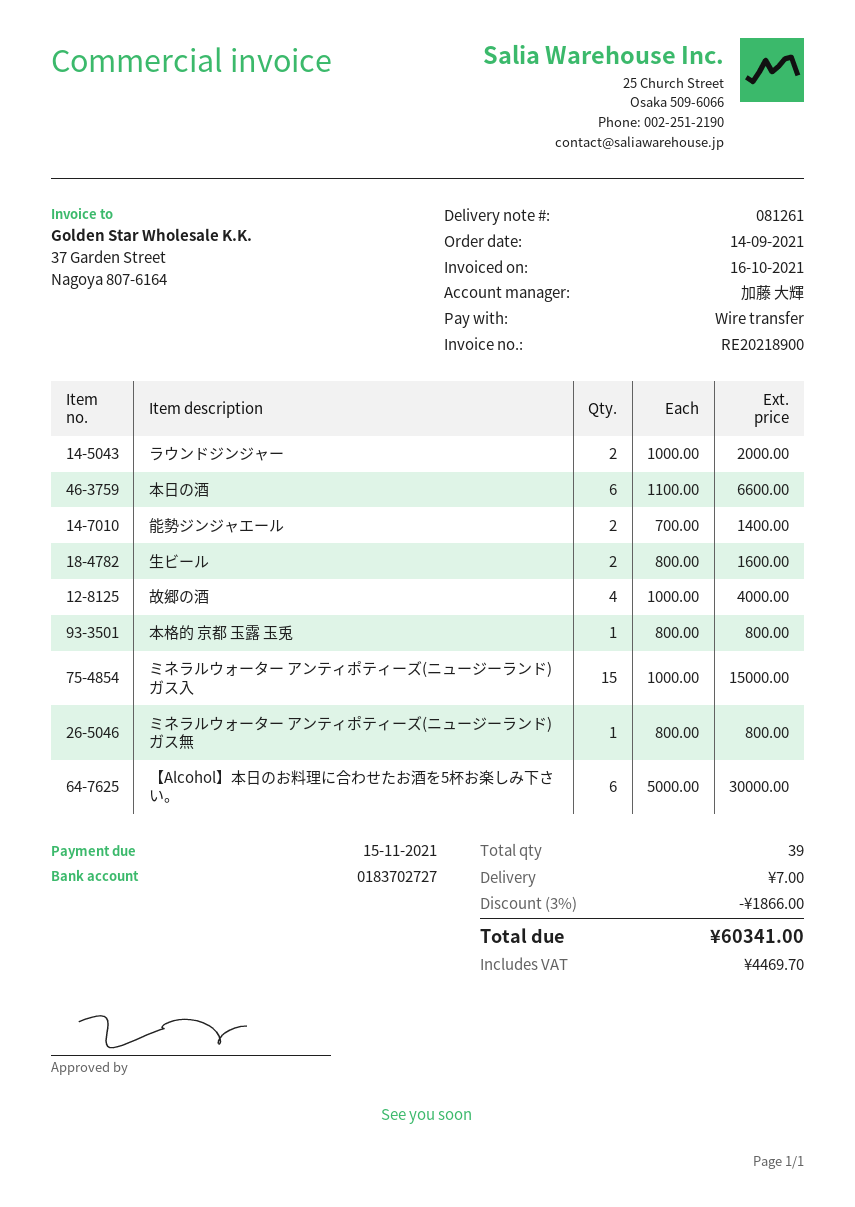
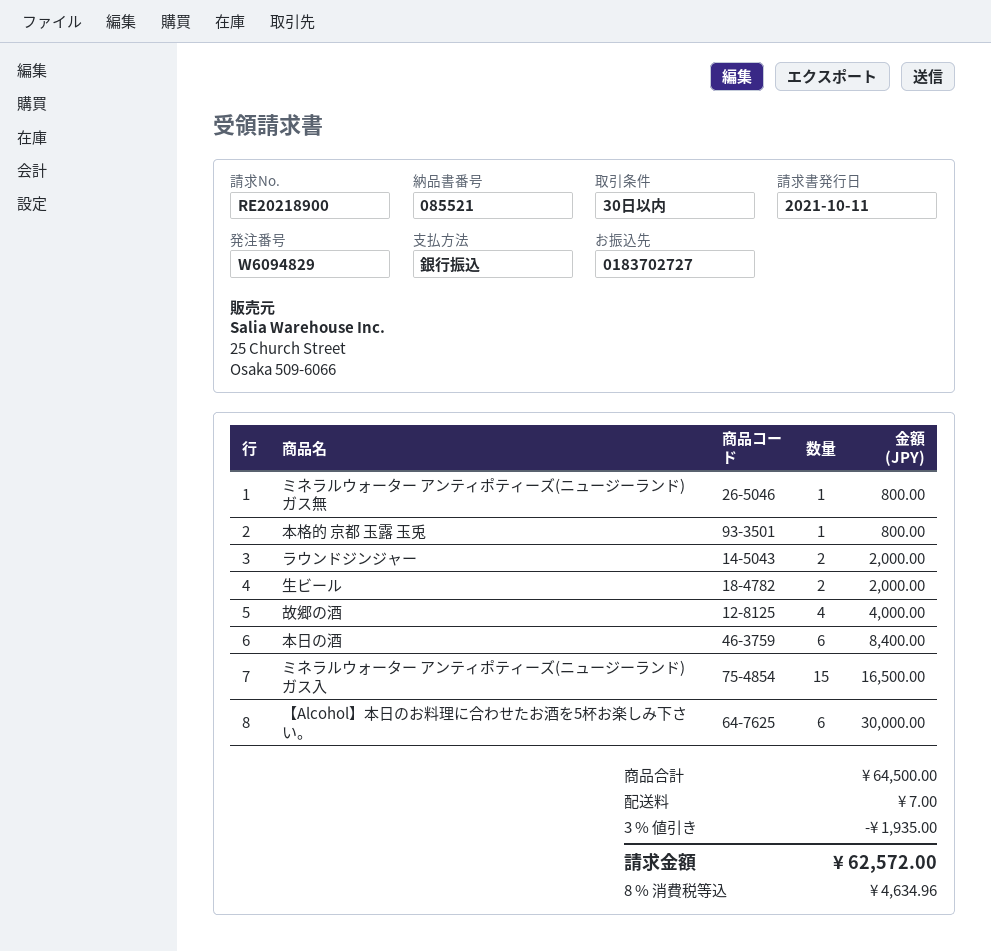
delivery note number: 081261 -> 085521
invoice date: 2021-10-16 -> 2021-10-11
本日の酒: 6 for 6600.00 -> 6 for 8400.00
能勢ジンジャエール: 2 for 1400.00 -> none
生ビール: 2 for 1600.00 -> 2 for 2000.00
ミネラルウォーター アンティポティーズ(ニュージーランド) ガス入: 15 for 15000.00 -> 15 for 16500.00
discount: 3% = 1866.00 -> 3% = 1935.00
tax: 4469.70 -> 4634.96
total: 60341.00 -> 62572.00

